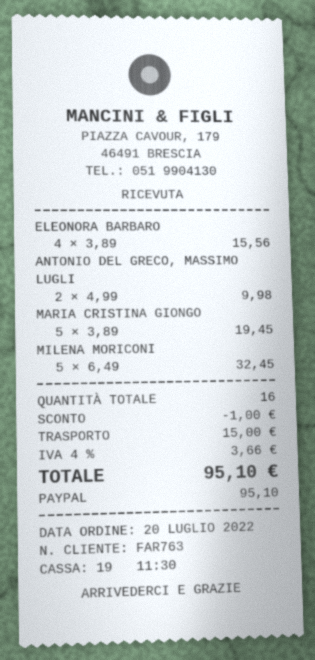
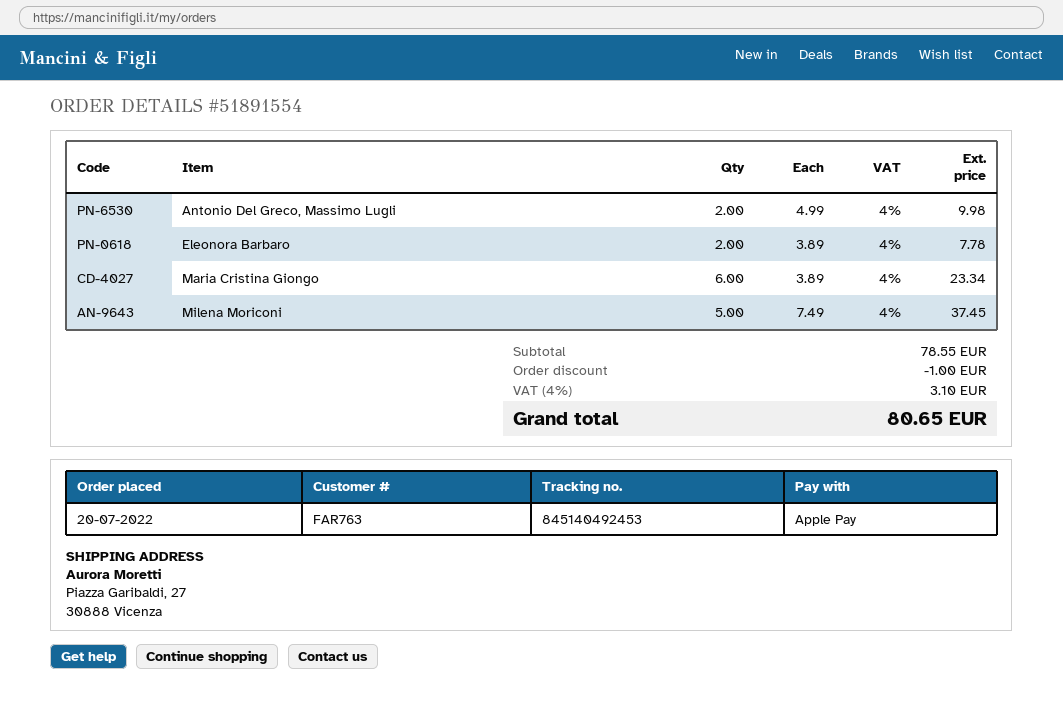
payment method: PayPal -> Apple Pay
ELEONORA BARBARO: 4 x 3.89 = 15.56 -> 2 x 3.89 = 7.78
MARIA CRISTINA GIONGO: 5 x 3.89 = 19.45 -> 6 x 3.89 = 23.34
MILENA MORICONI: 5 x 6.49 = 32.45 -> 5 x 7.49 = 37.45
shipping: 15.00 -> none
tax: 4% = 3.66 -> 4% = 3.10
total: 95.10 -> 80.65

